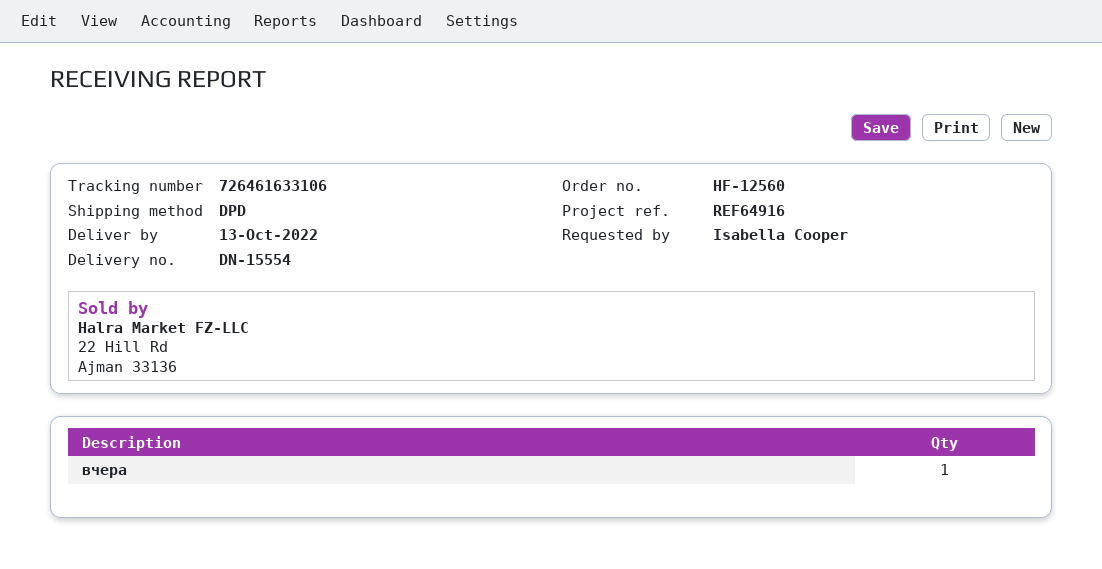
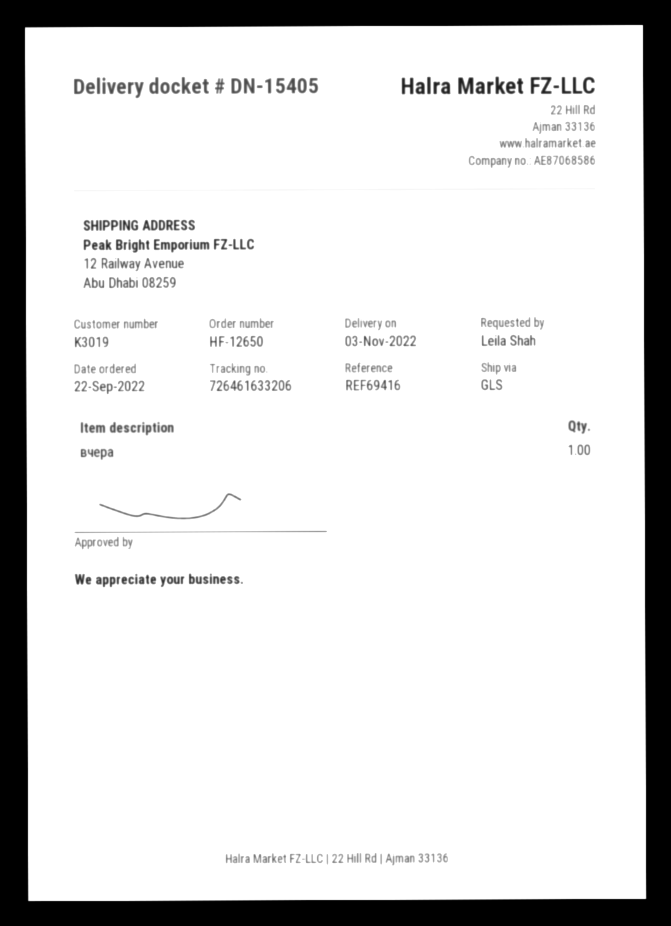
order number: HF-12560 -> HF-12650
delivery note number: DN-15554 -> DN-15405
delivery date: 2022-10-13 -> 2022-11-03
reference: REF64916 -> REF69416
ordered by: Isabella Cooper -> Leila Shah
shipping method: DPD -> GLS
tracking number: 726461633106 -> 726461633206

